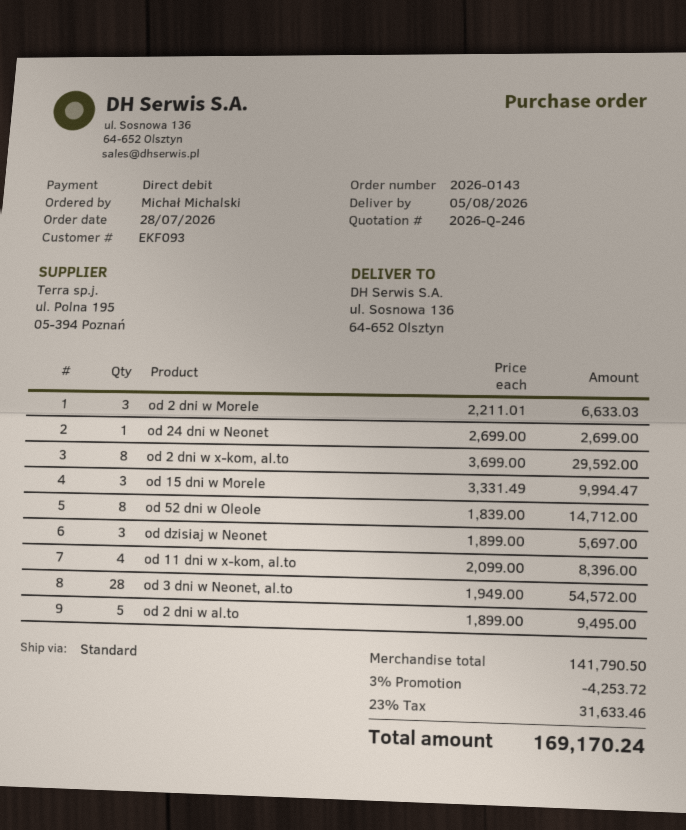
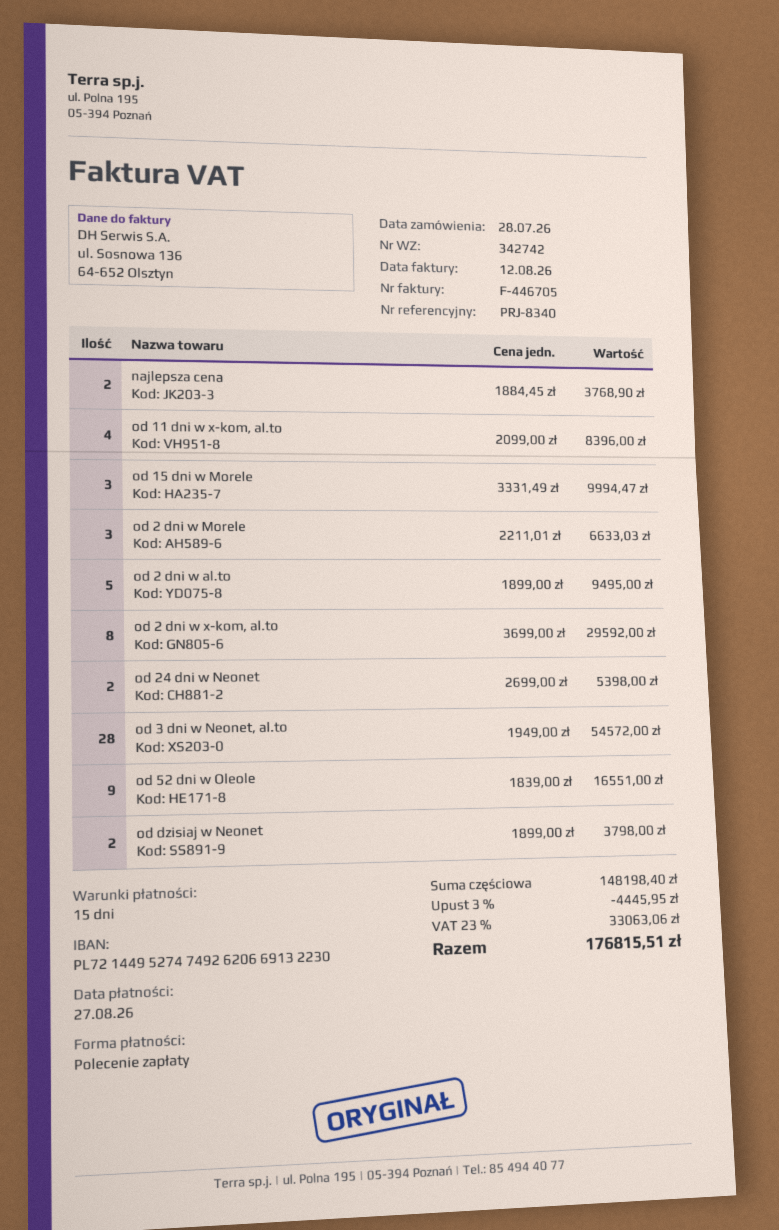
od 24 dni w Neonet: 1 x 2699.00 = 2699.00 -> 2 x 2699.00 = 5398.00
od 52 dni w Oleole: 8 x 1839.00 = 14712.00 -> 9 x 1839.00 = 16551.00
od dzisiaj w Neonet: 3 x 1899.00 = 5697.00 -> 2 x 1899.00 = 3798.00
najlepsza cena: none -> 2 x 1884.45 = 3768.90
subtotal: 141790.50 -> 148198.40
discount: 3% = 4253.72 -> 3% = 4445.95
tax: 23% = 31633.46 -> 23% = 33063.06
total: 169170.24 -> 176815.51

